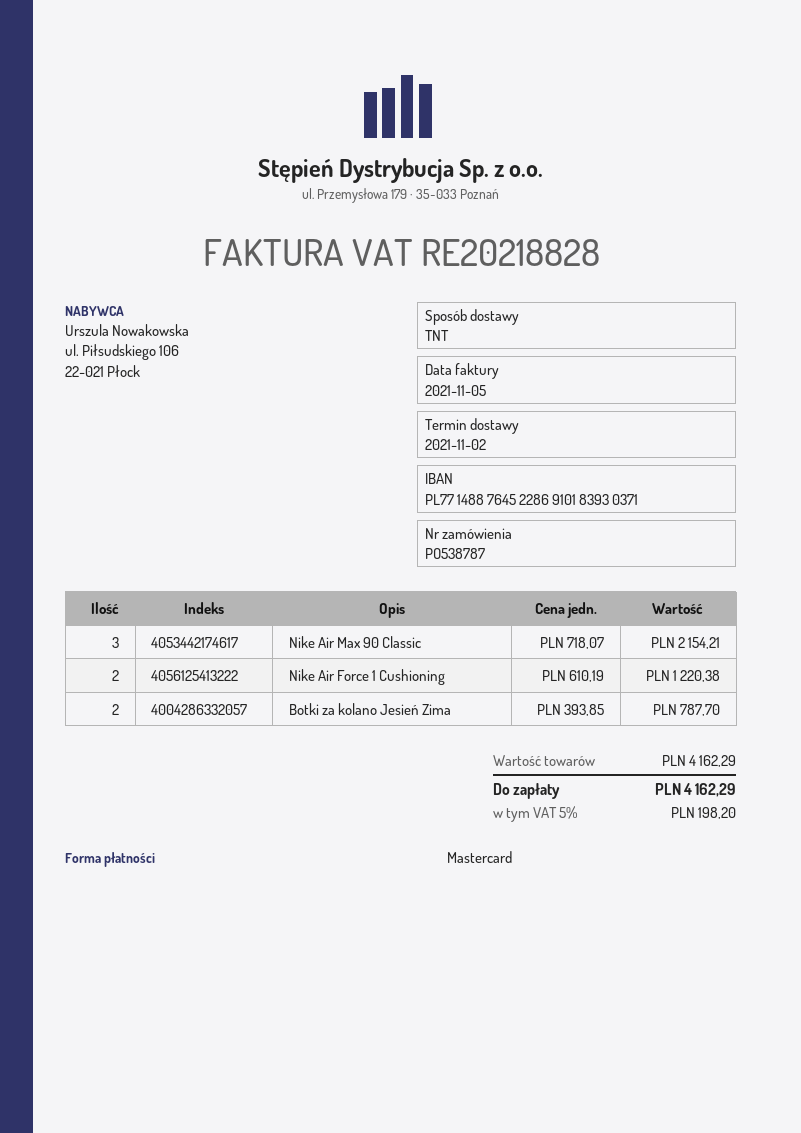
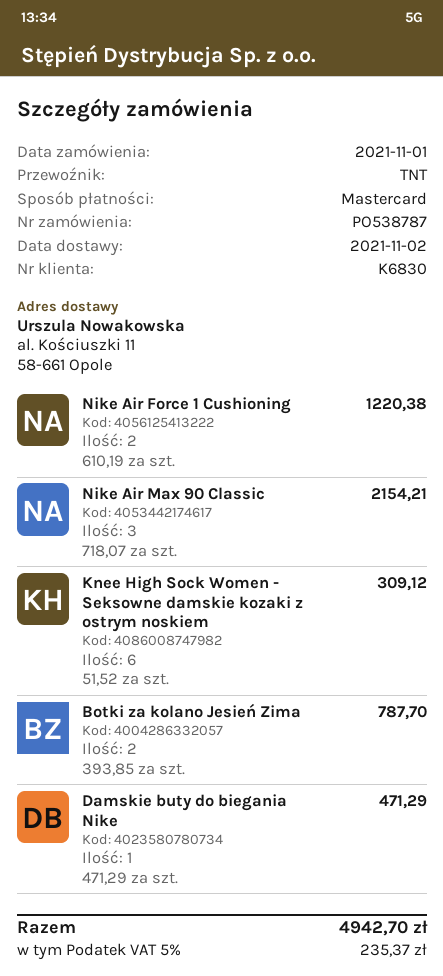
Knee High Sock Women - Seksowne damskie kozaki z ostrym noskiem: none -> 6 x 51.52 = 309.12
Damskie buty do biegania Nike: none -> 1 x 471.29 = 471.29
tax: 5% = 198.20 -> 5% = 235.37
total: 4162.29 -> 4942.70

